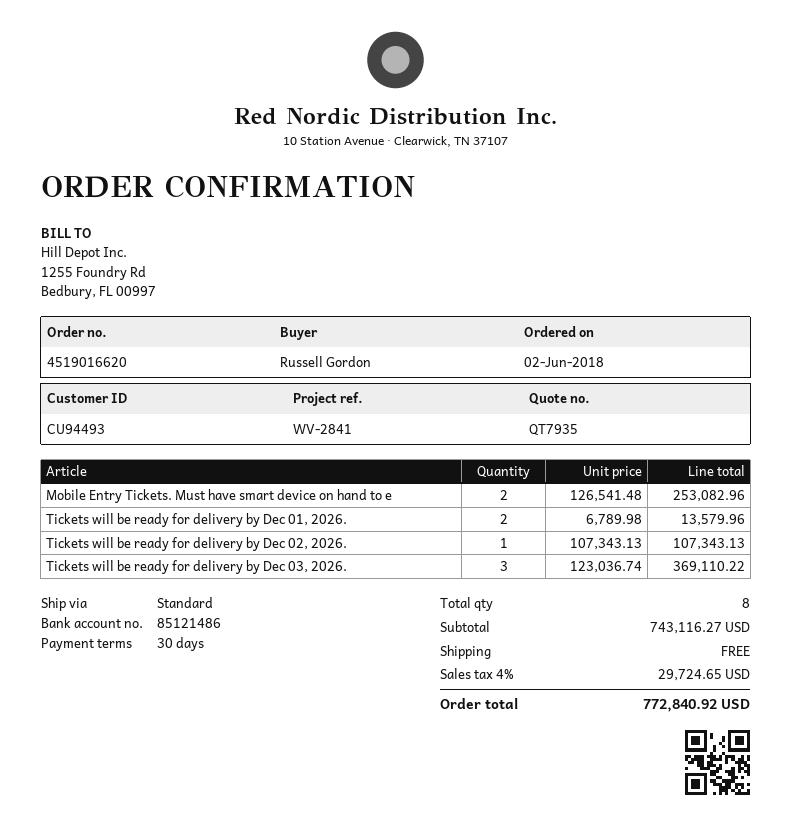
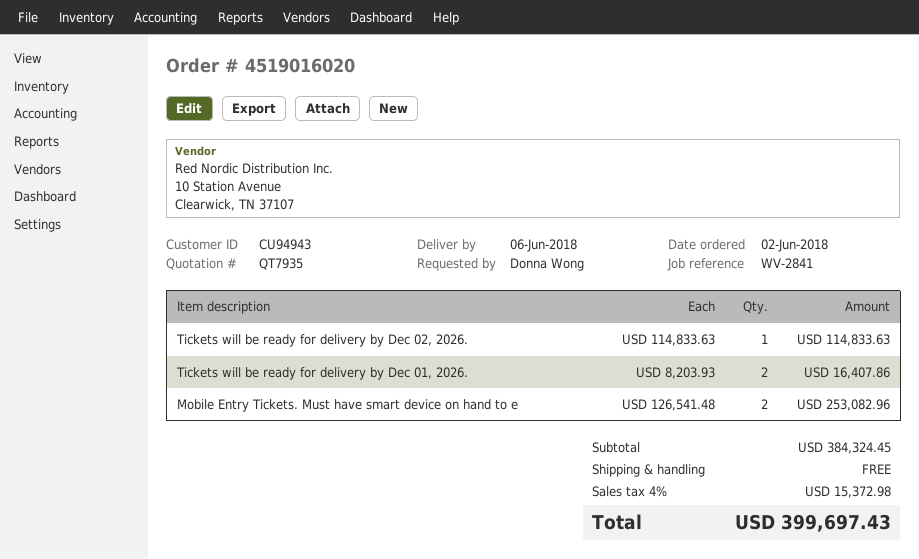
order number: 4519016620 -> 4519016020
customer number: CU94493 -> CU94943
ordered by: Russell Gordon -> Donna Wong
Tickets will be ready for delivery by Dec 01, 2026.: 2 x 6789.98 = 13579.96 -> 2 x 8203.93 = 16407.86
Tickets will be ready for delivery by Dec 02, 2026.: 1 x 107343.13 = 107343.13 -> 1 x 114833.63 = 114833.63
Tickets will be ready for delivery by Dec 03, 2026.: 3 x 123036.74 = 369110.22 -> none
subtotal: 743116.27 -> 384324.45
tax: 4% = 29724.65 -> 4% = 15372.98
total: 772840.92 -> 399697.43

